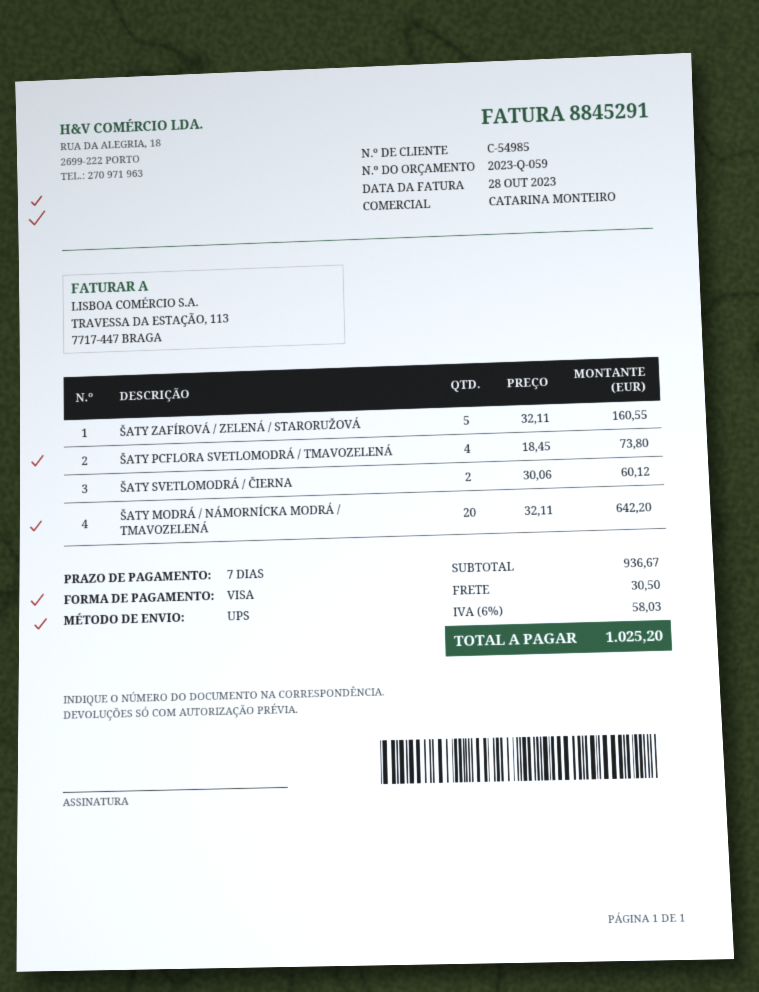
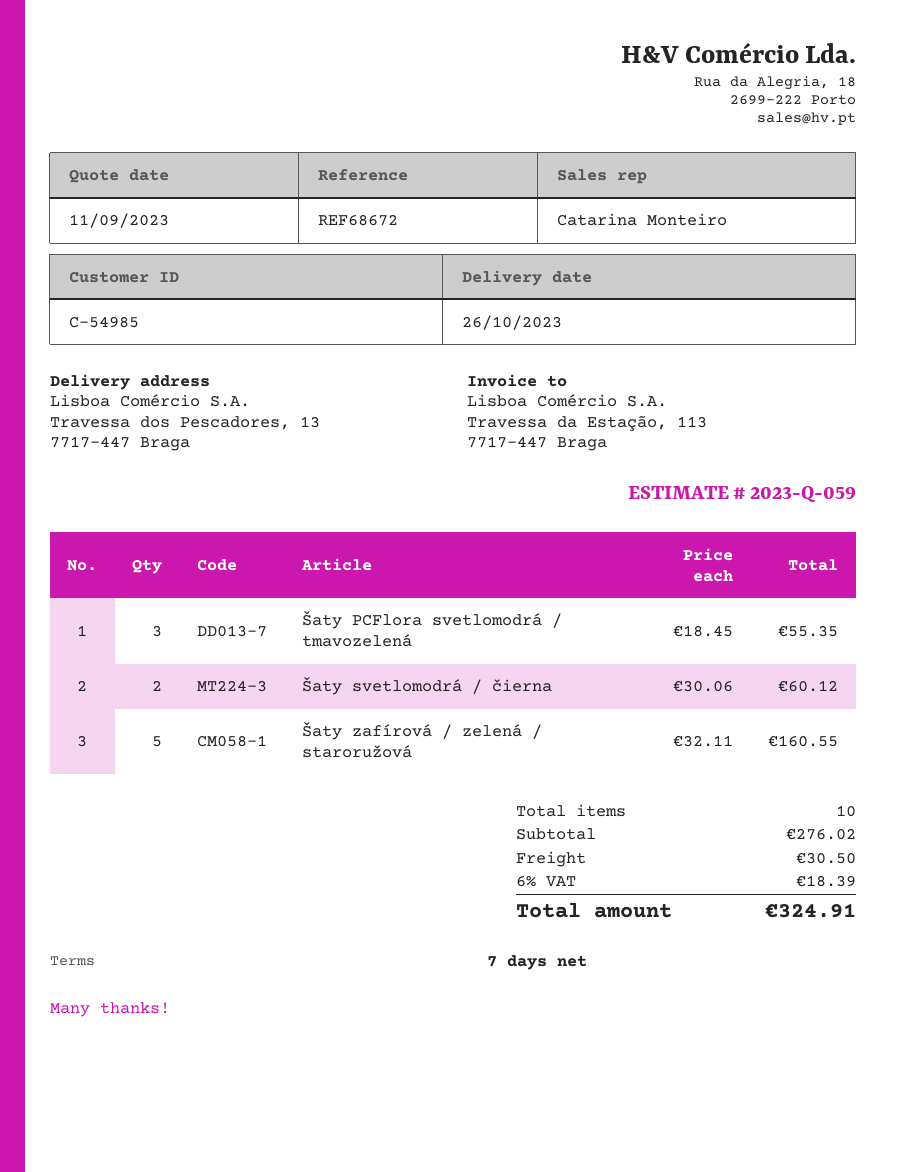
ŠATY PCFLORA SVETLOMODRÁ / TMAVOZELENÁ: 4 x 18.45 = 73.80 -> 3 x 18.45 = 55.35
ŠATY MODRÁ / NÁMORNÍCKA MODRÁ / TMAVOZELENÁ: 20 x 32.11 = 642.20 -> none
subtotal: 936.67 -> 276.02
tax: 6% = 58.03 -> 6% = 18.39
total: 1025.20 -> 324.91

